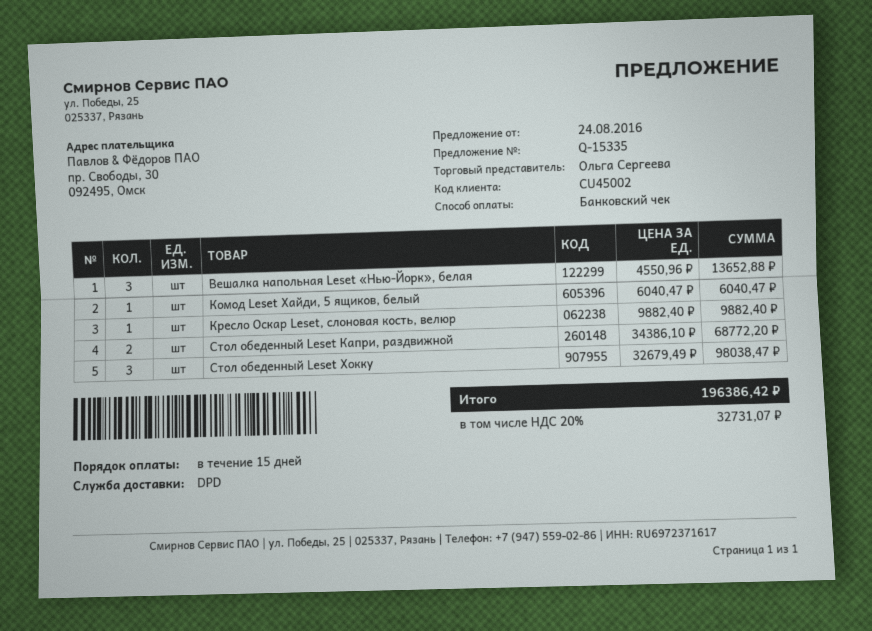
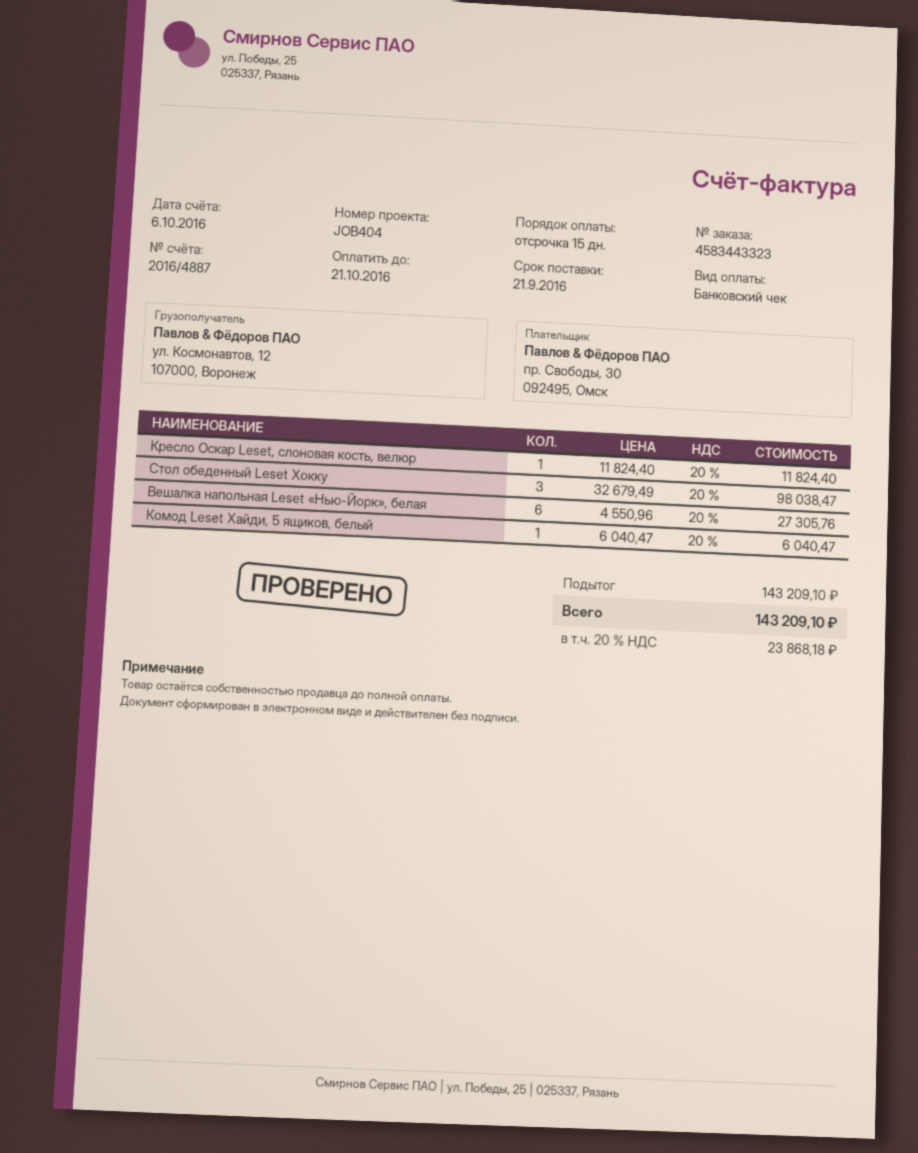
Вешалка напольная Leset «Нью-Йорк», белая: 3 x 4550.96 = 13652.88 -> 6 x 4550.96 = 27305.76
Кресло Оскар Leset, слоновая кость, велюр: 1 x 9882.40 = 9882.40 -> 1 x 11824.40 = 11824.40
Стол обеденный Leset Капри, раздвижной: 2 x 34386.10 = 68772.20 -> none
tax: 20% = 32731.07 -> 20% = 23868.18
total: 196386.42 -> 143209.10

